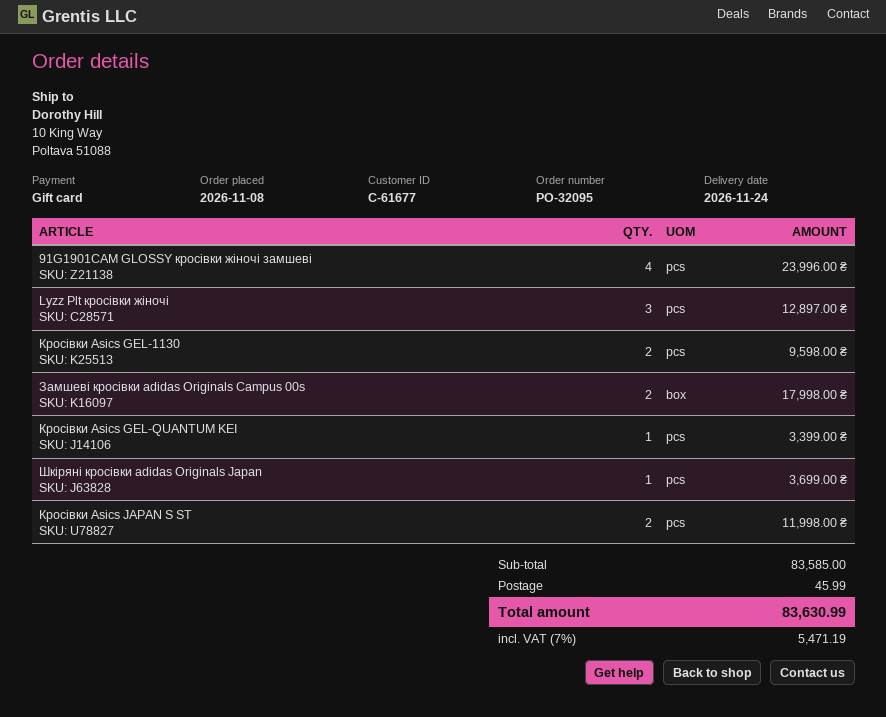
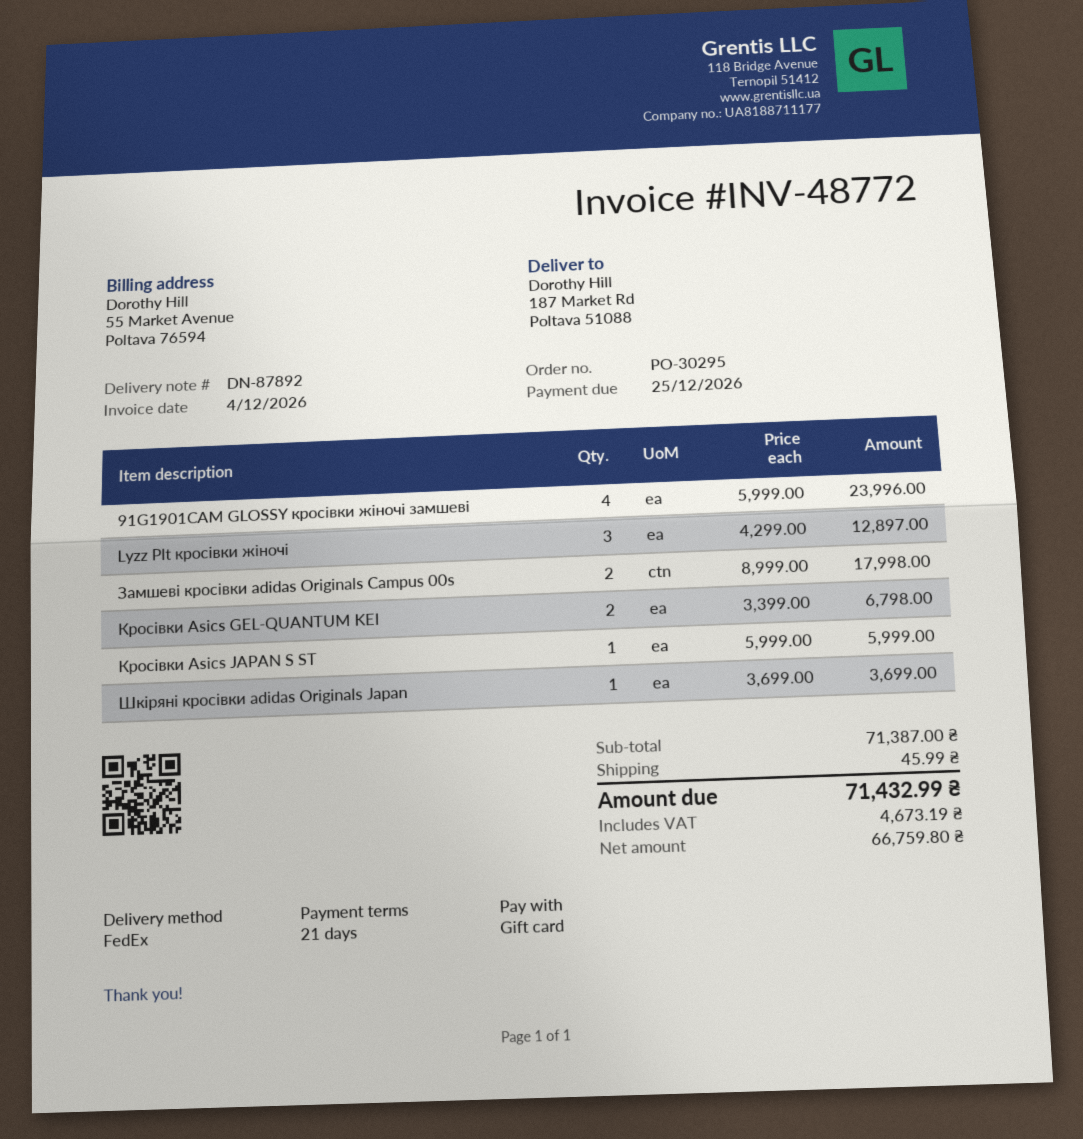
order number: PO-32095 -> PO-30295
ship to: 10 King Way, Poltava 51088 -> 187 Market Rd, Poltava 51088
Кросівки Asics GEL-1130: 2 for 9598.00 -> none
Кросівки Asics GEL-QUANTUM KEI: 1 for 3399.00 -> 2 for 6798.00
Кросівки Asics JAPAN S ST: 2 for 11998.00 -> 1 for 5999.00
subtotal: 83585.00 -> 71387.00
tax: 5471.19 -> 4673.19
total: 83630.99 -> 71432.99

